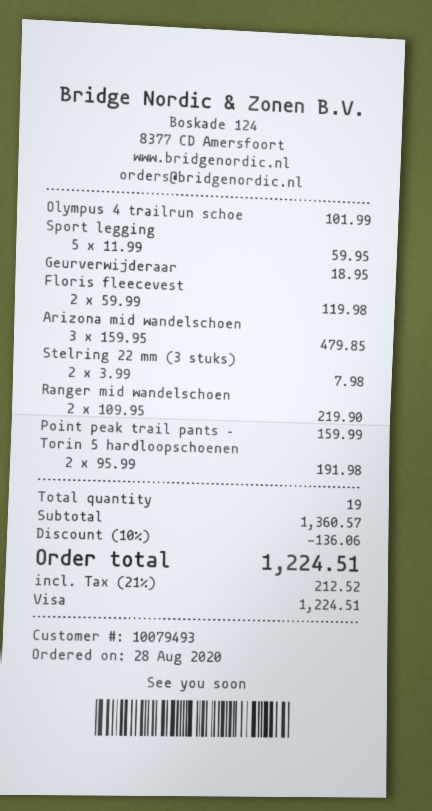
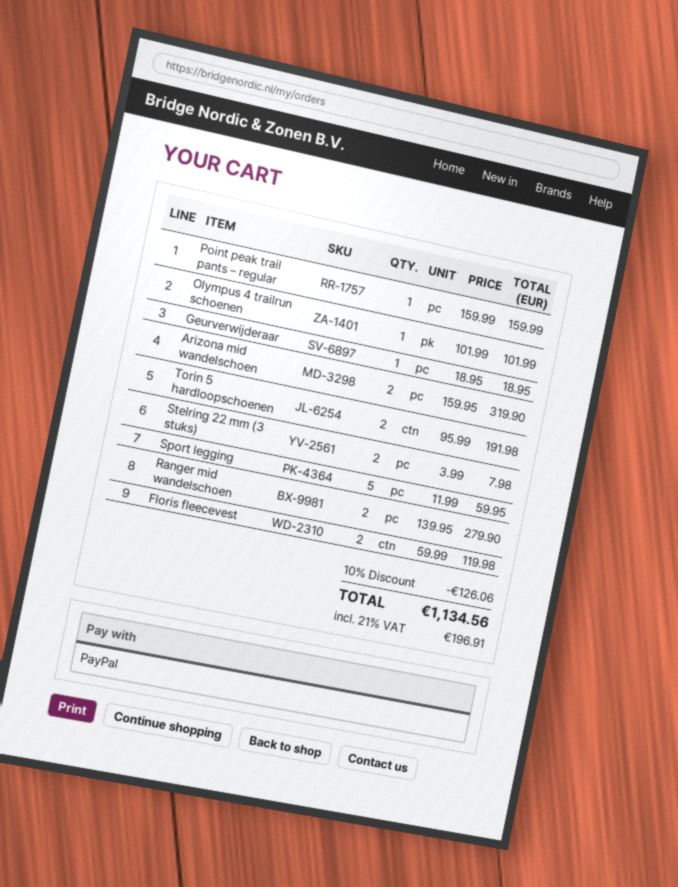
payment method: Visa -> PayPal
Arizona mid wandelschoen: 3 x 159.95 = 479.85 -> 2 x 159.95 = 319.90
Ranger mid wandelschoen: 2 x 109.95 = 219.90 -> 2 x 139.95 = 279.90
discount: 10% = 136.06 -> 10% = 126.06
tax: 21% = 212.52 -> 21% = 196.91
total: 1224.51 -> 1134.56

